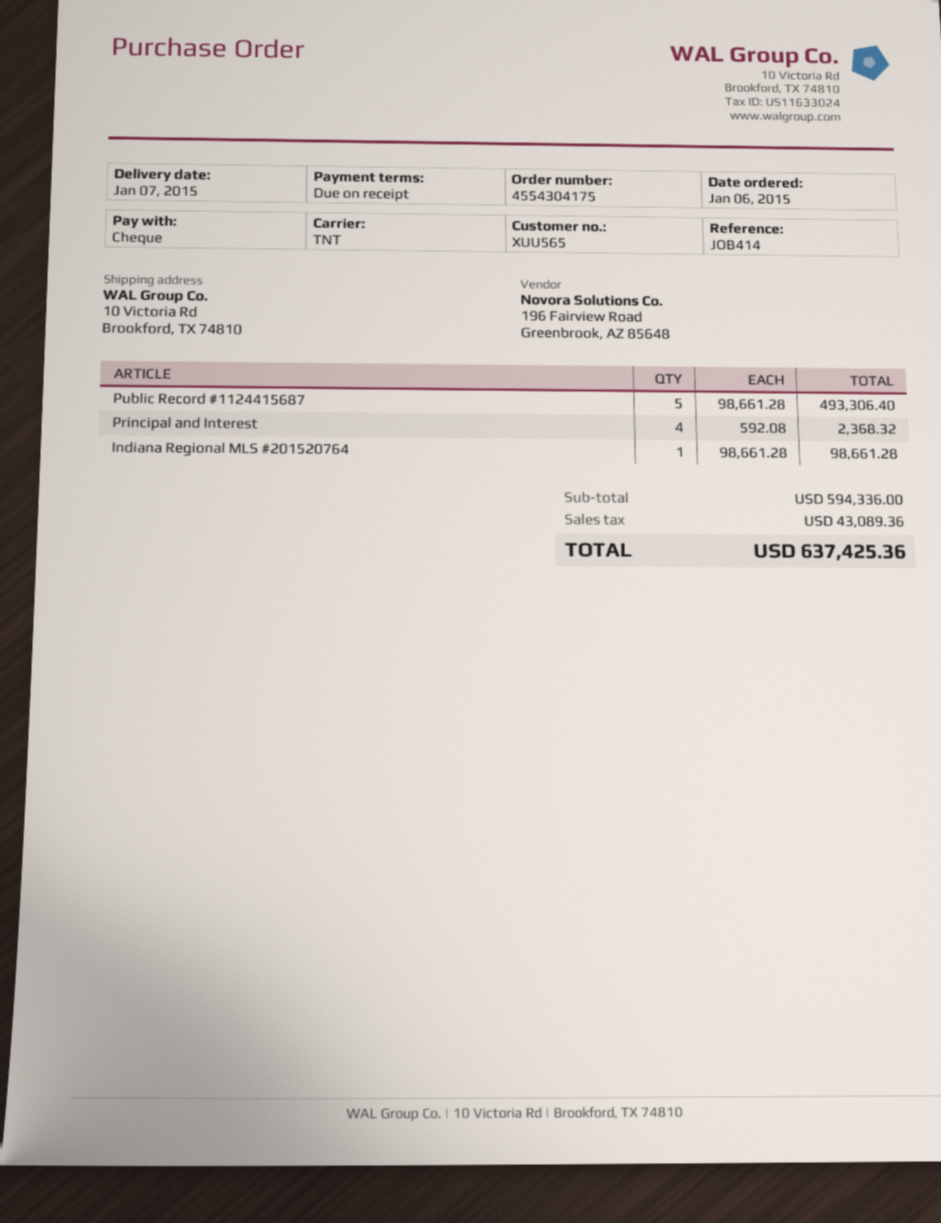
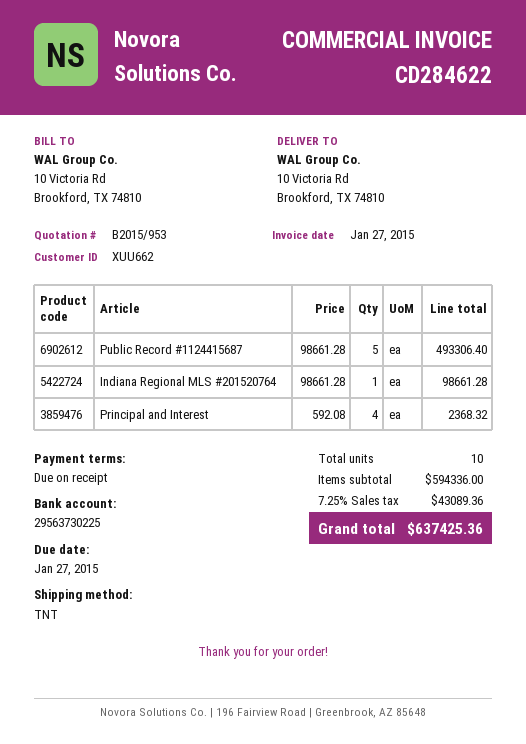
customer number: XUU565 -> XUU662

